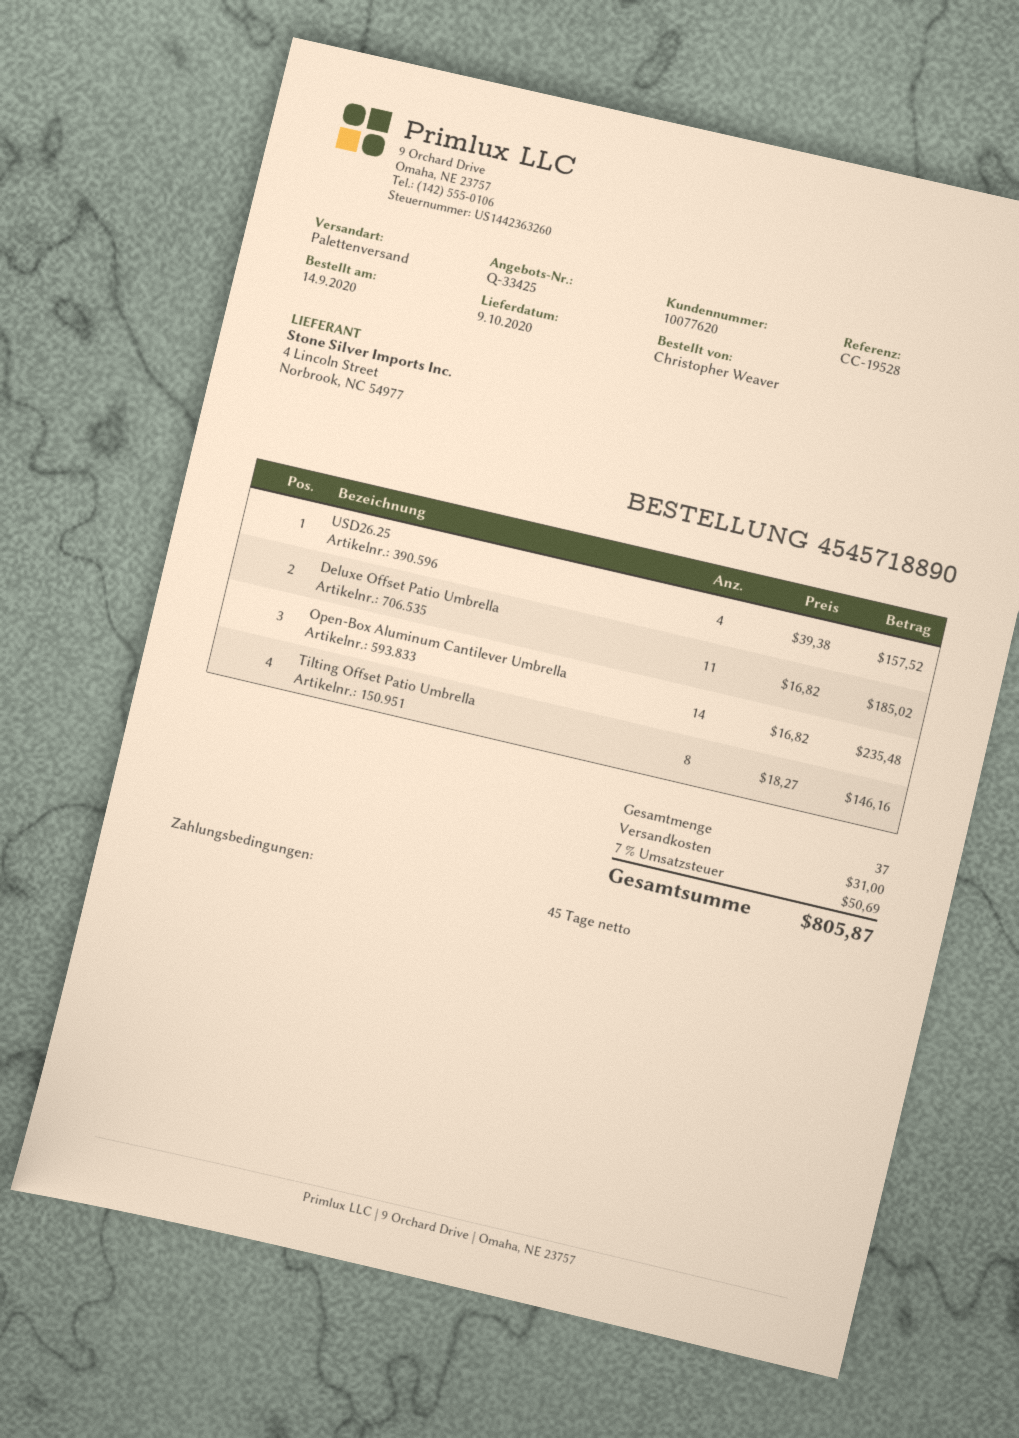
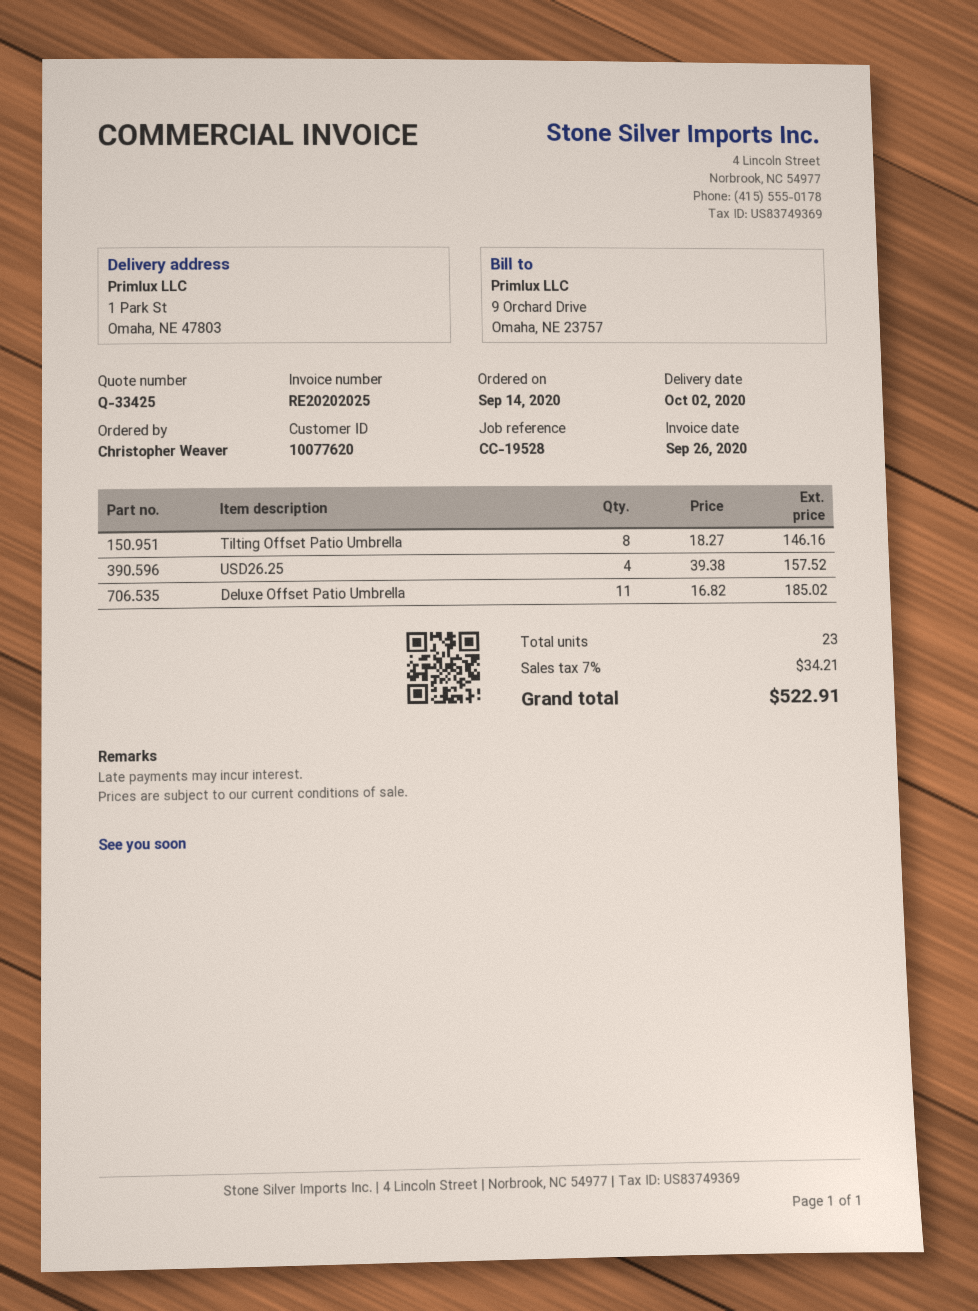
delivery date: 2020-10-09 -> 2020-10-02
Open-Box Aluminum Cantilever Umbrella: 14 x 16.82 = 235.48 -> none
total quantity: 37 -> 23
shipping: 31.00 -> none
tax: 7% = 50.69 -> 7% = 34.21
total: 805.87 -> 522.91

